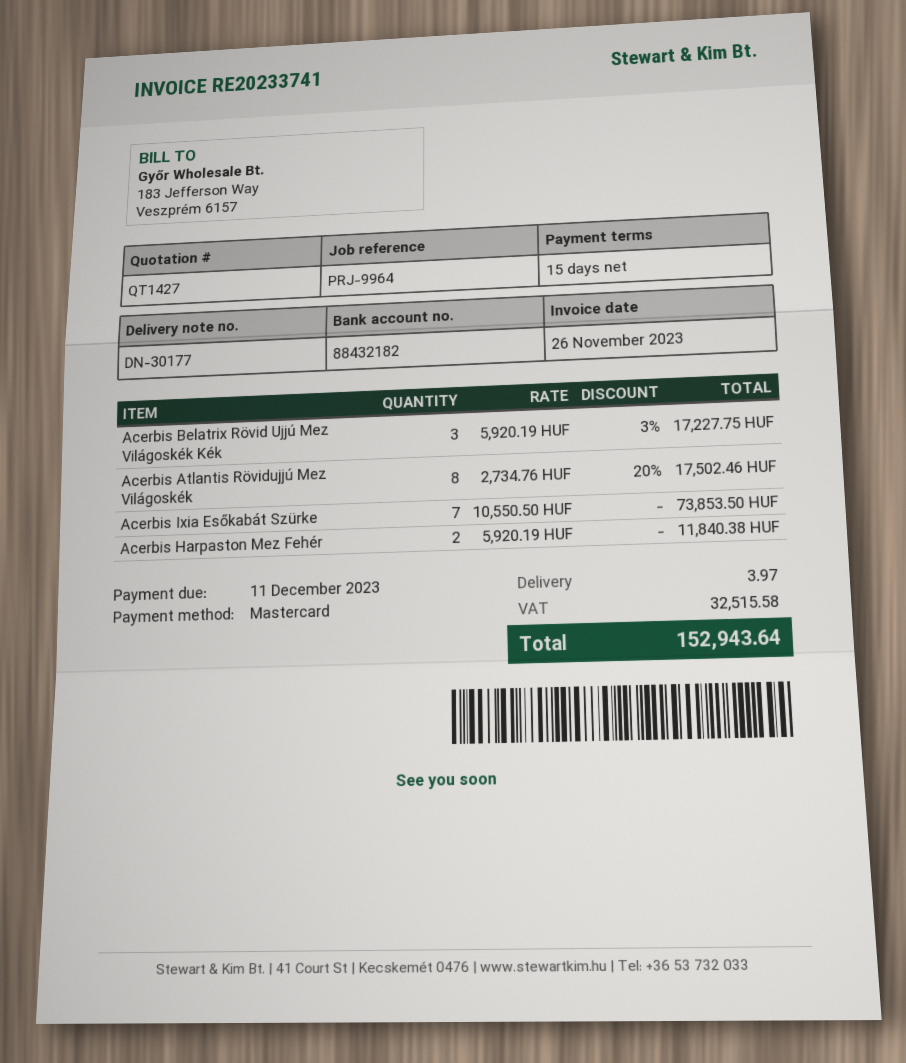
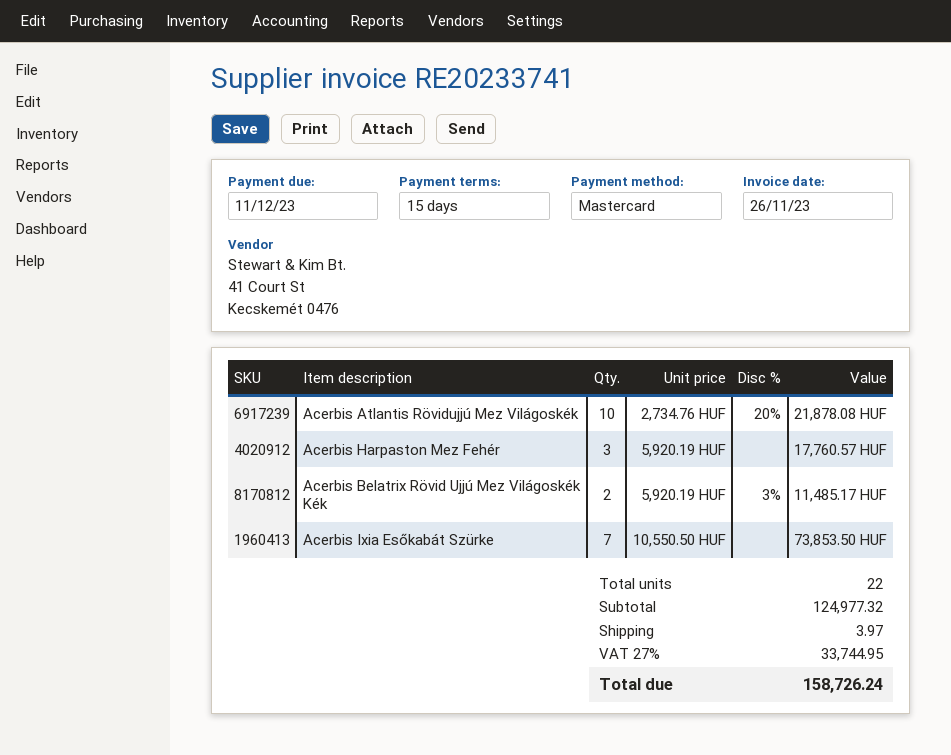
Acerbis Belatrix Rövid Ujjú Mez Világoskék Kék: 3 x 5920.19 - 3% = 17227.75 -> 2 x 5920.19 - 3% = 11485.17
Acerbis Atlantis Rövidujjú Mez Világoskék: 8 x 2734.76 - 20% = 17502.46 -> 10 x 2734.76 - 20% = 21878.08
Acerbis Harpaston Mez Fehér: 2 x 5920.19 = 11840.38 -> 3 x 5920.19 = 17760.57
tax: 32515.58 -> 33744.95
total: 152943.64 -> 158726.24

